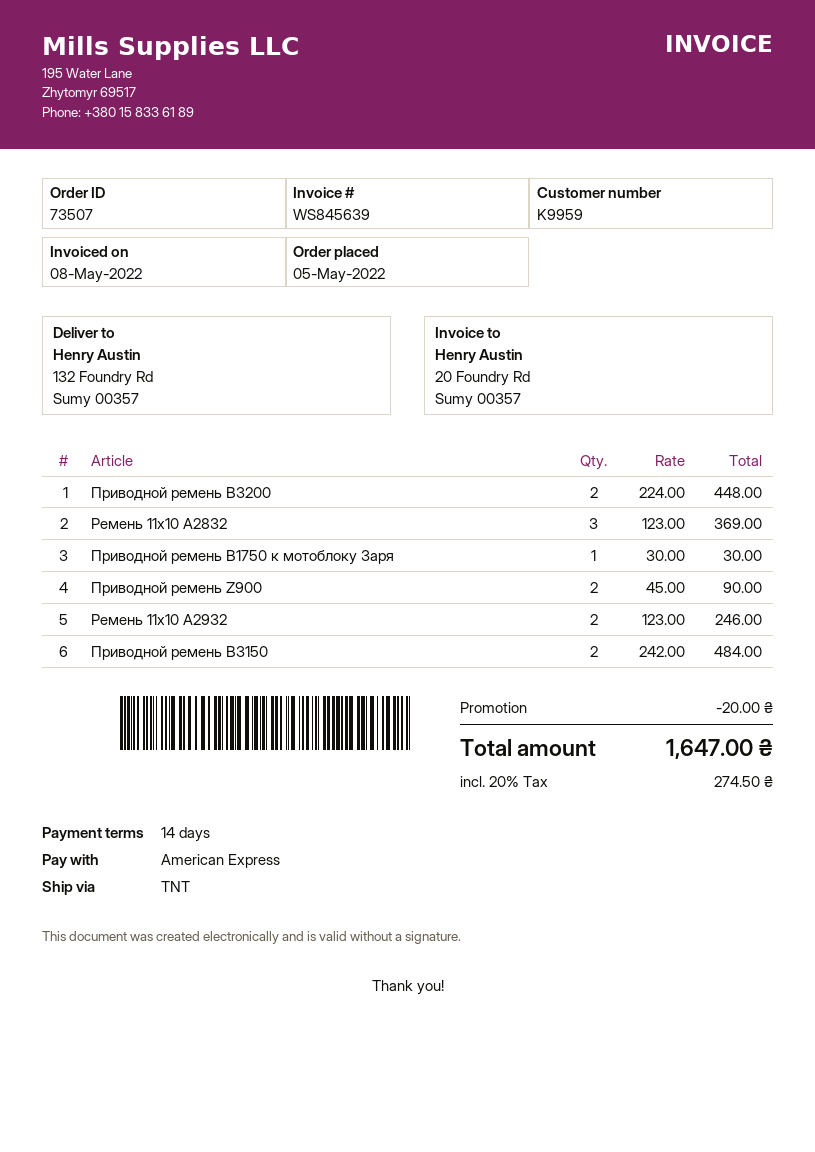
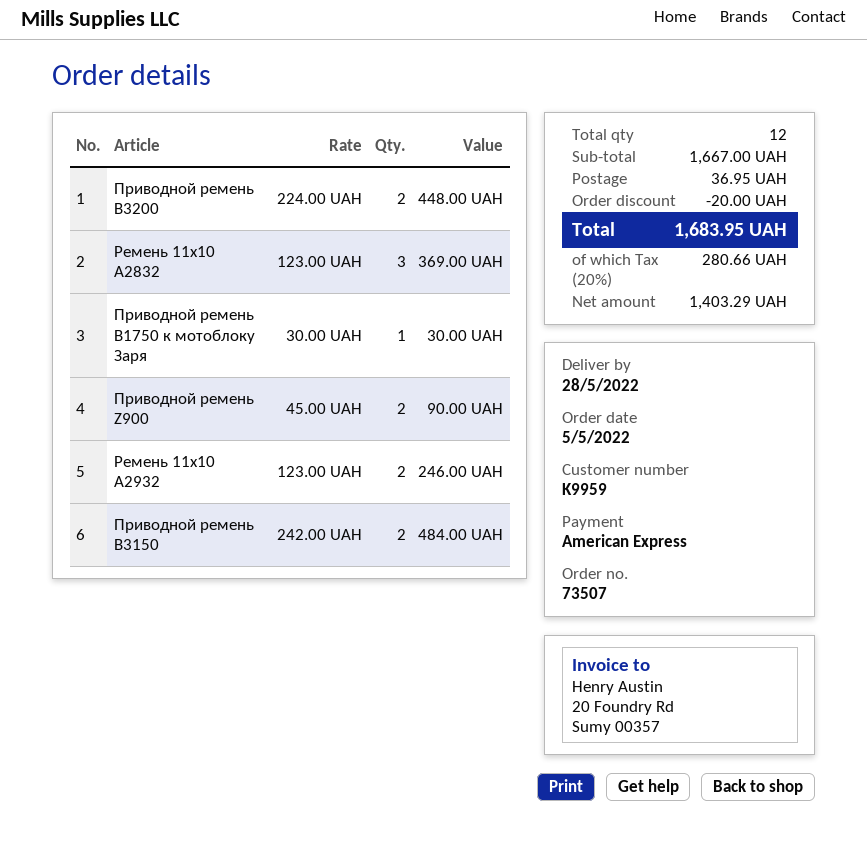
shipping: none -> 36.95
tax: 20% = 274.50 -> 20% = 280.66
total: 1647.00 -> 1683.95

